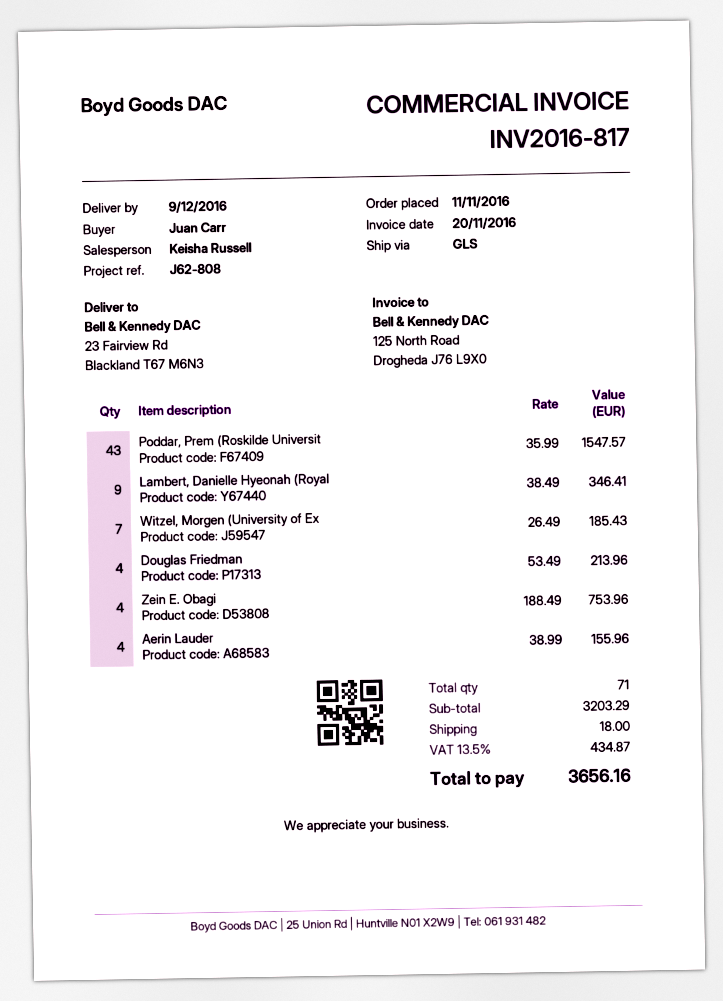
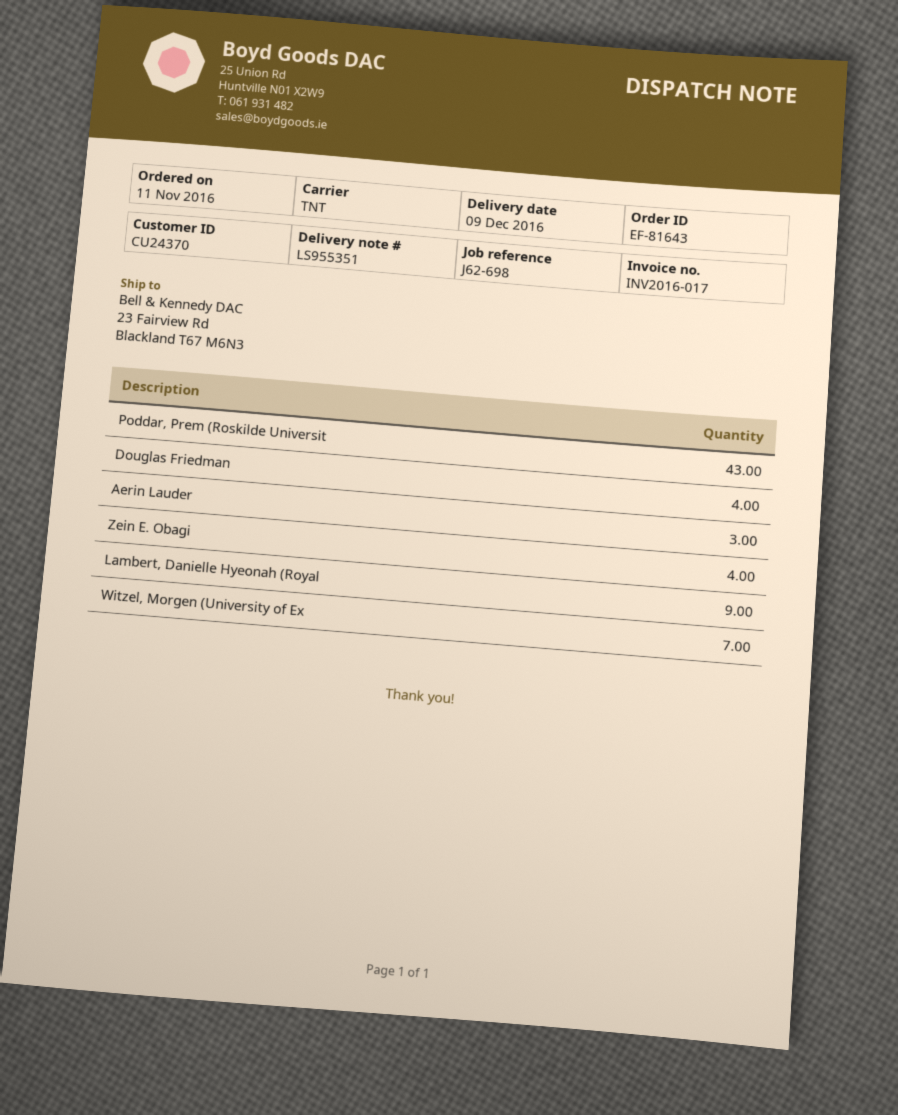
invoice number: INV2016-817 -> INV2016-017
reference: J62-808 -> J62-698
shipping method: GLS -> TNT
Aerin Lauder: 4 -> 3

